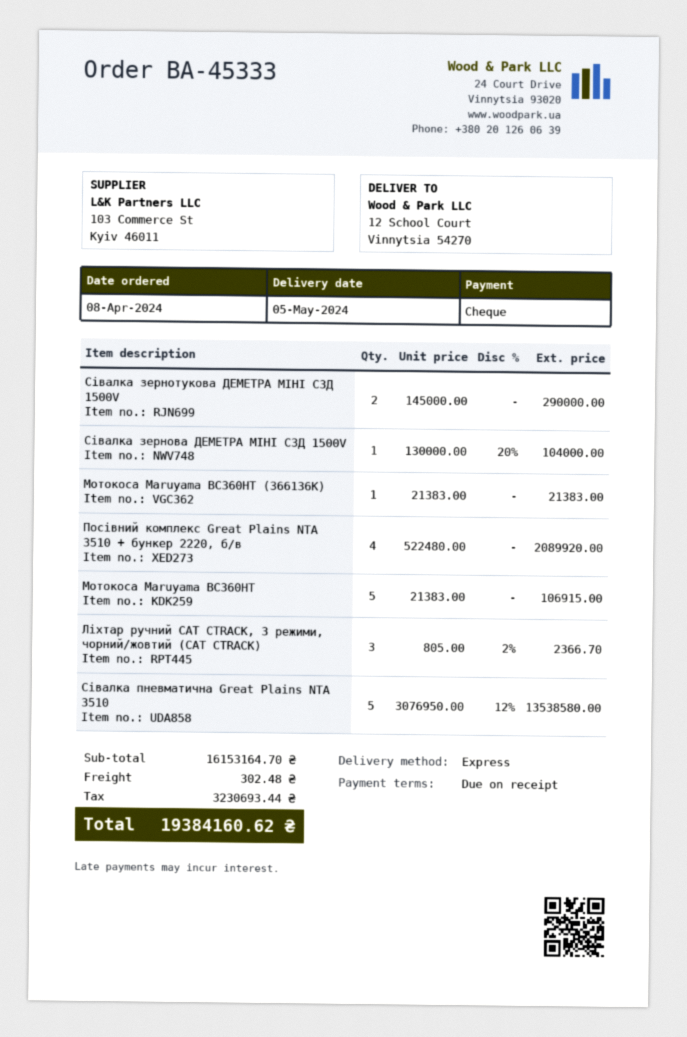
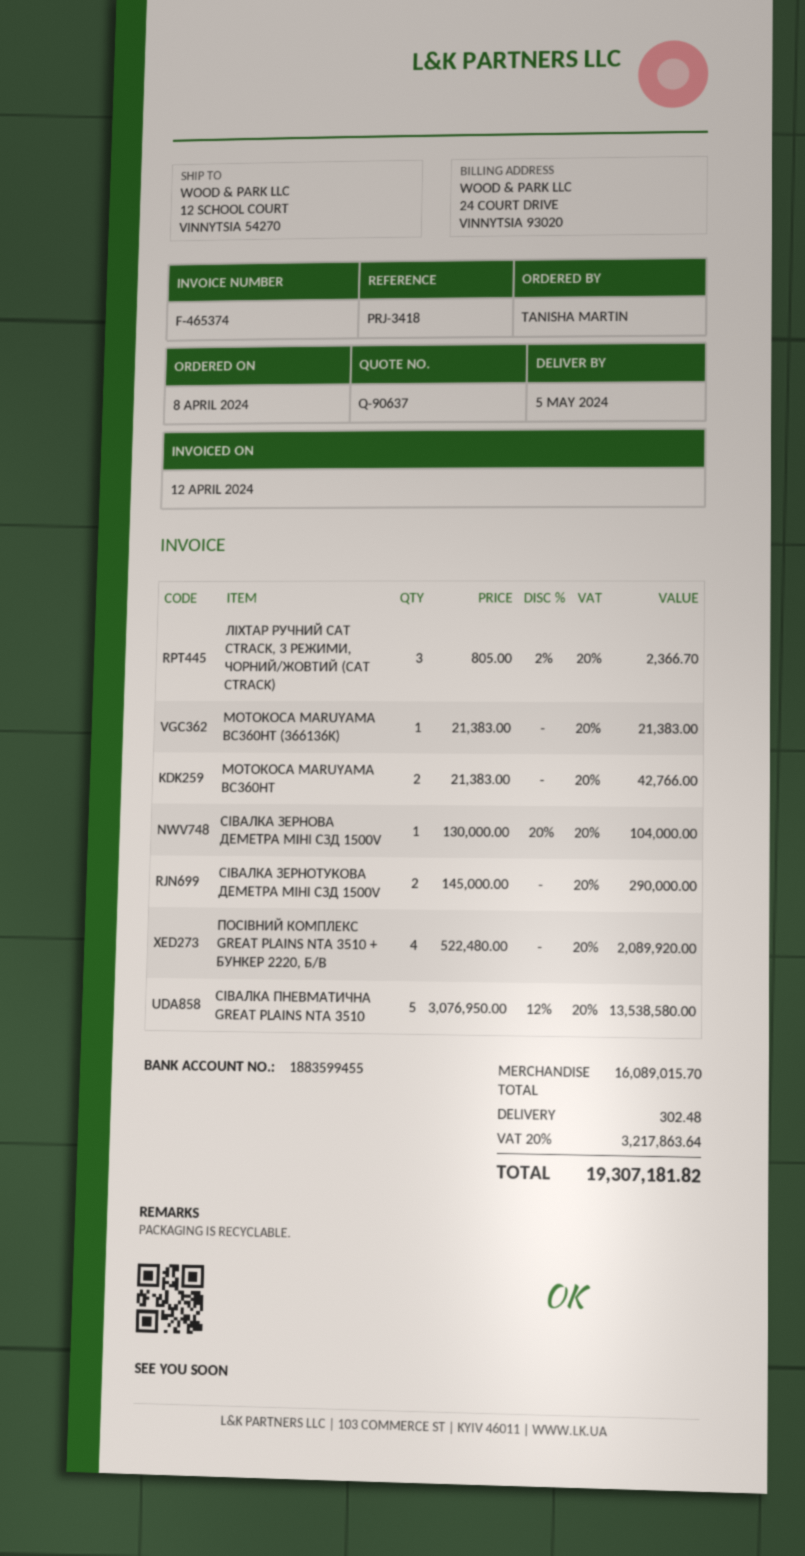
Мотокоса Maruyama BC360HT: 5 x 21383.00 = 106915.00 -> 2 x 21383.00 = 42766.00
subtotal: 16153164.70 -> 16089015.70
tax: 3230693.44 -> 3217863.64
total: 19384160.62 -> 19307181.82

